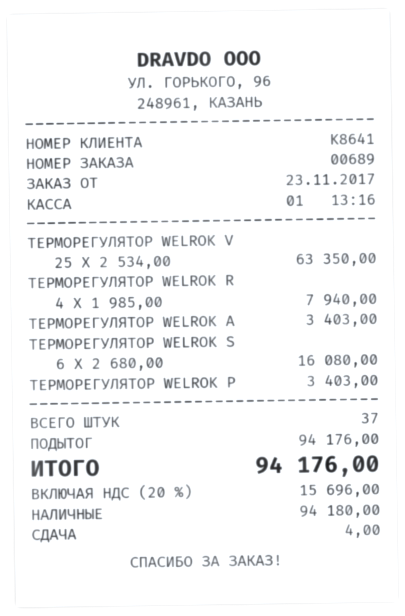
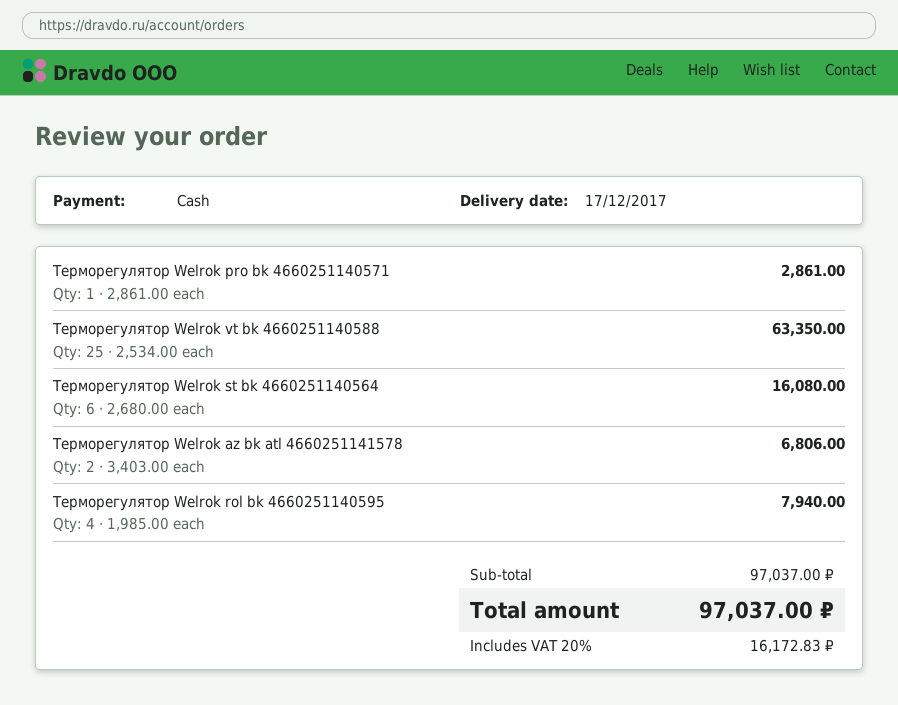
ТЕРМОРЕГУЛЯТОР WELROK A: 1 x 3403.00 = 3403.00 -> 2 x 3403.00 = 6806.00
ТЕРМОРЕГУЛЯТОР WELROK P: 1 x 3403.00 = 3403.00 -> 1 x 2861.00 = 2861.00
subtotal: 94176.00 -> 97037.00
tax: 20% = 15696.00 -> 20% = 16172.83
total: 94176.00 -> 97037.00

